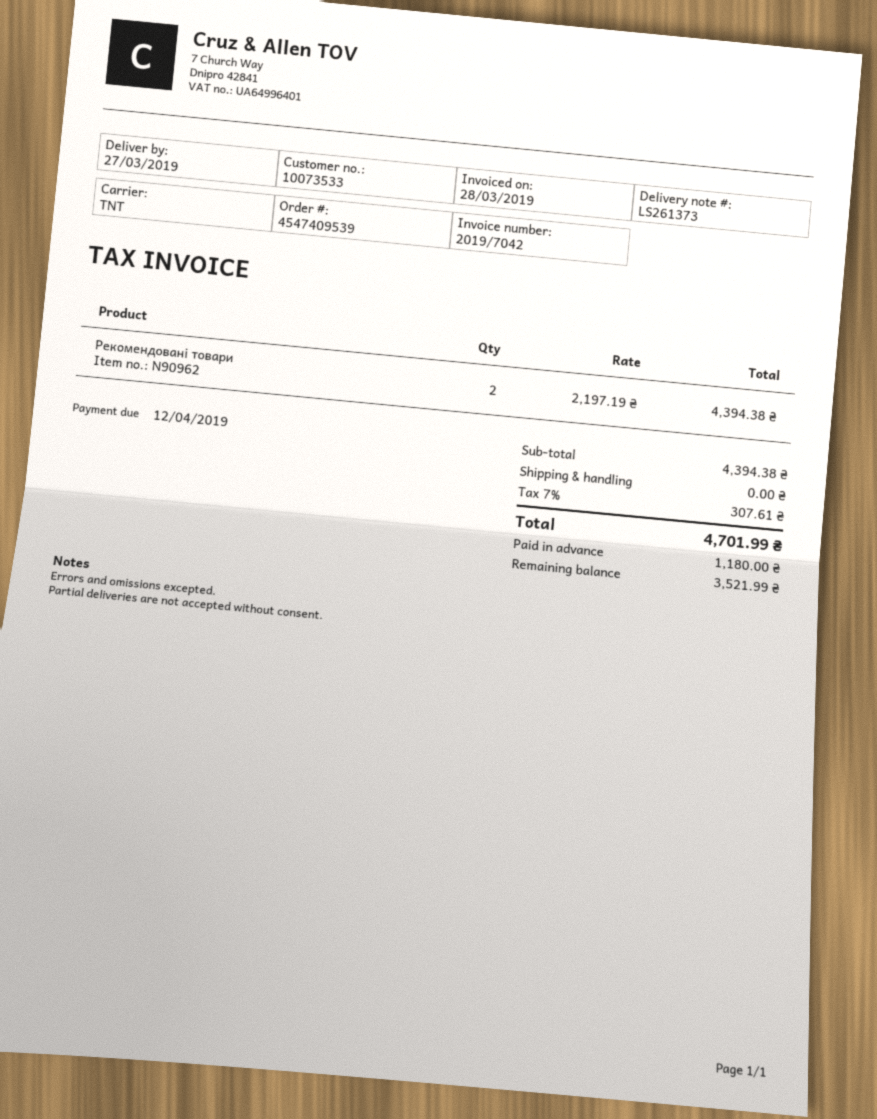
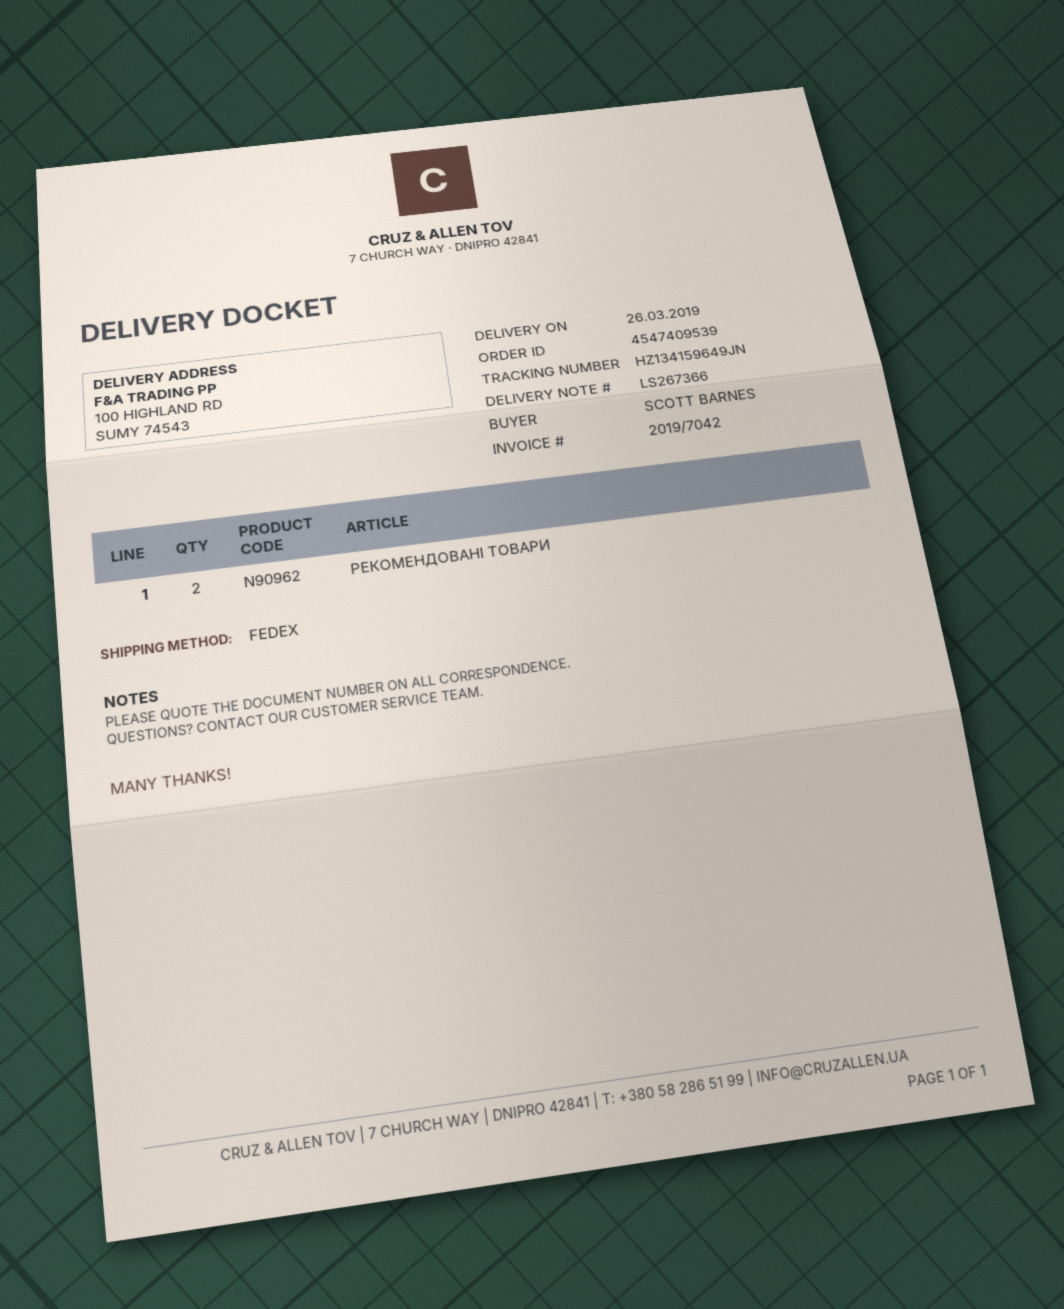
delivery note number: LS261373 -> LS267366
delivery date: 2019-03-27 -> 2019-03-26
shipping method: TNT -> FedEx

